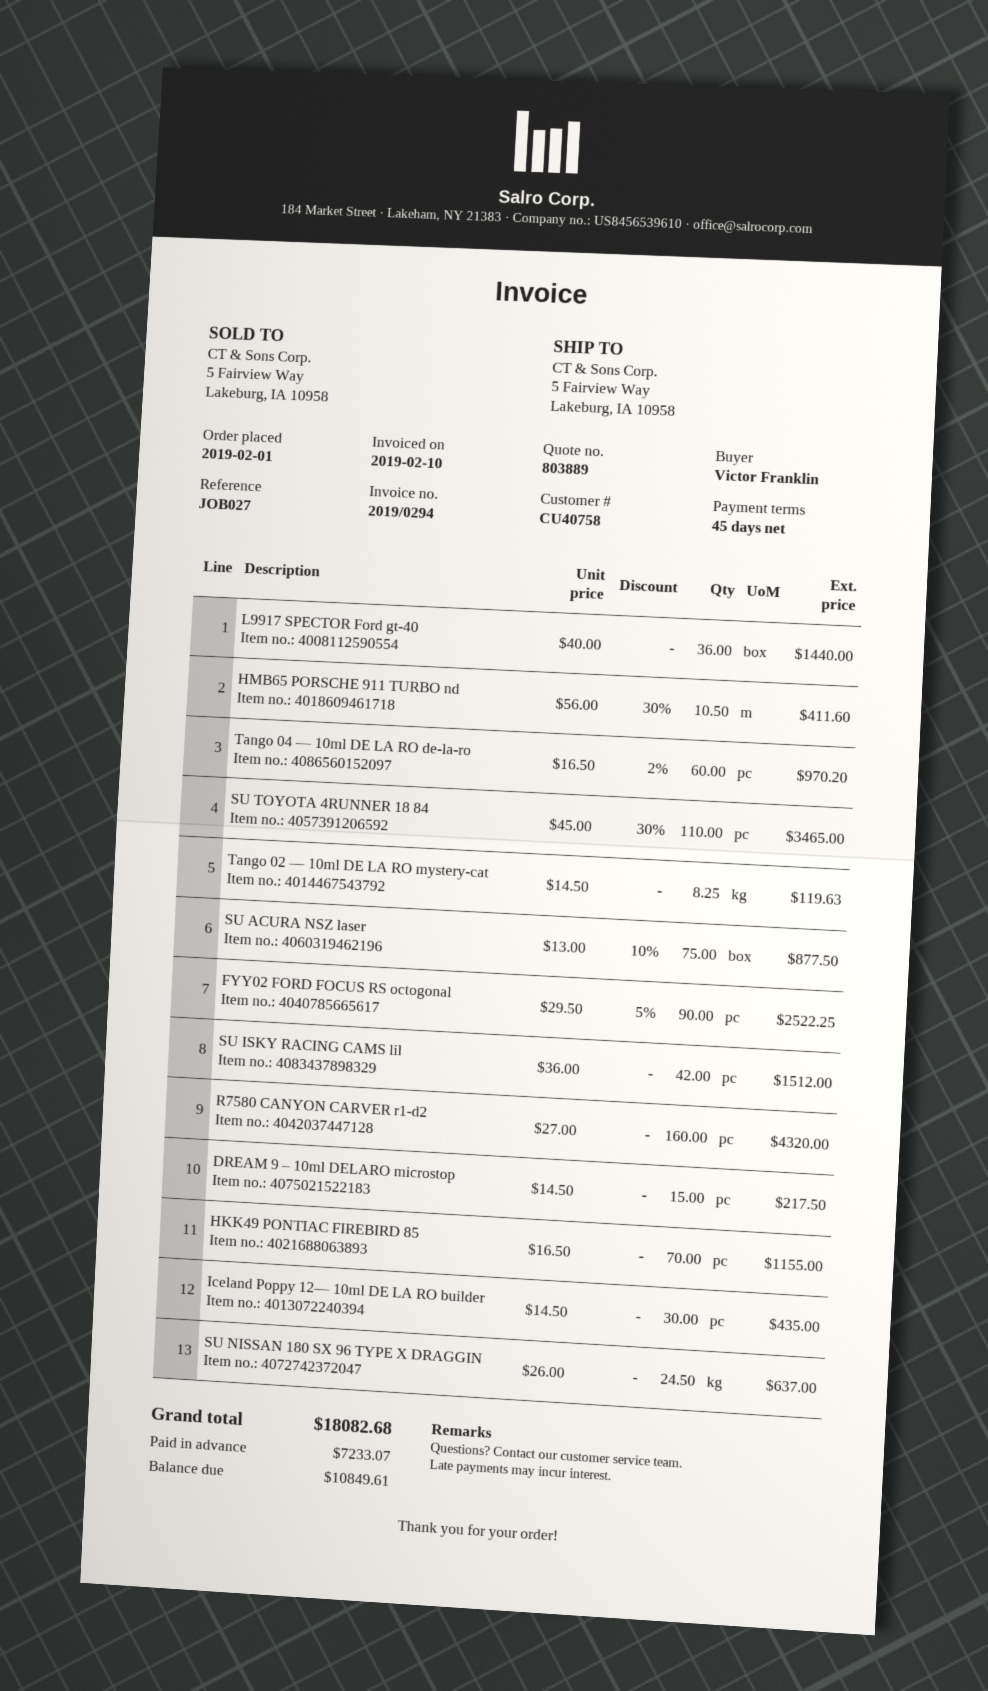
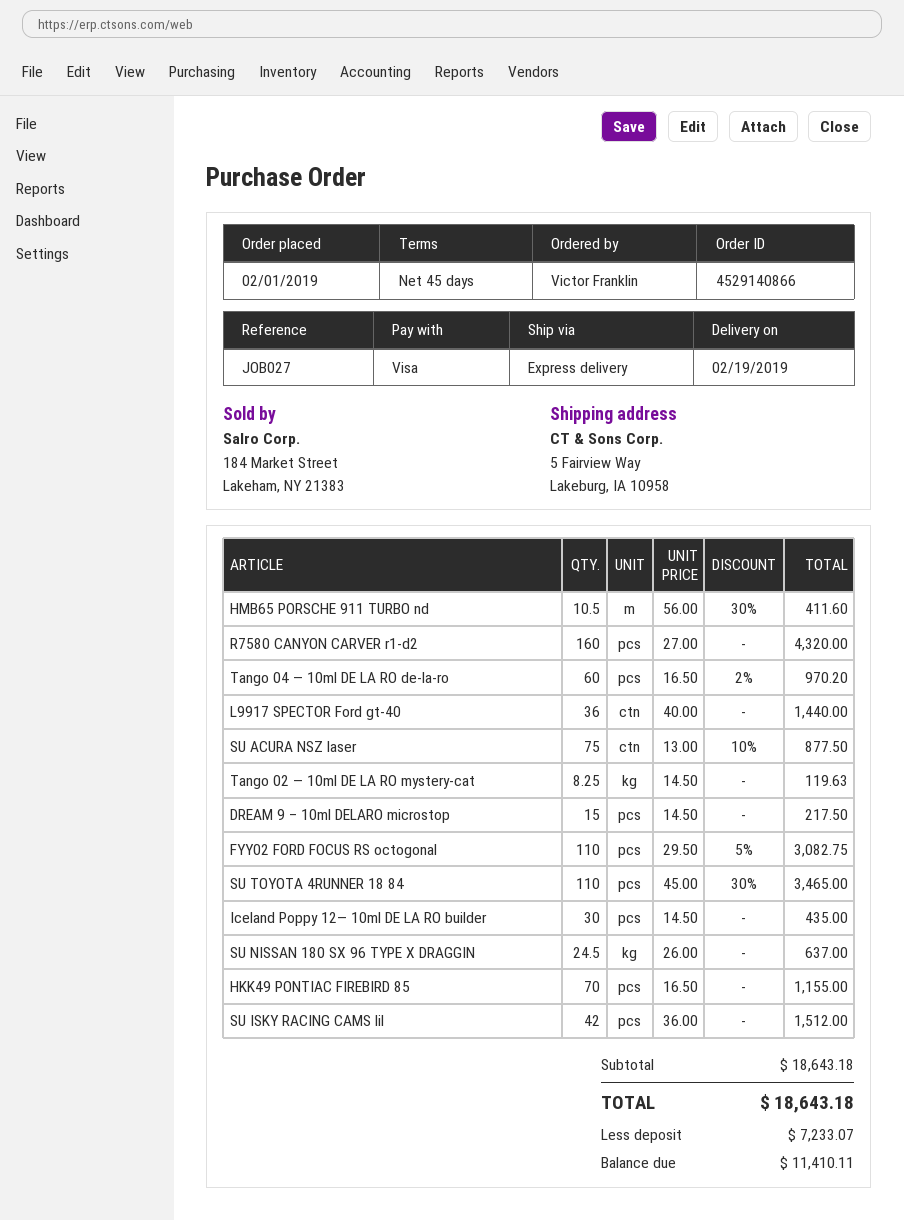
FYY02 FORD FOCUS RS octogonal: 90 x 29.50 - 5% = 2522.25 -> 110 x 29.50 - 5% = 3082.75
total: 18082.68 -> 18643.18
balance: 10849.61 -> 11410.11

